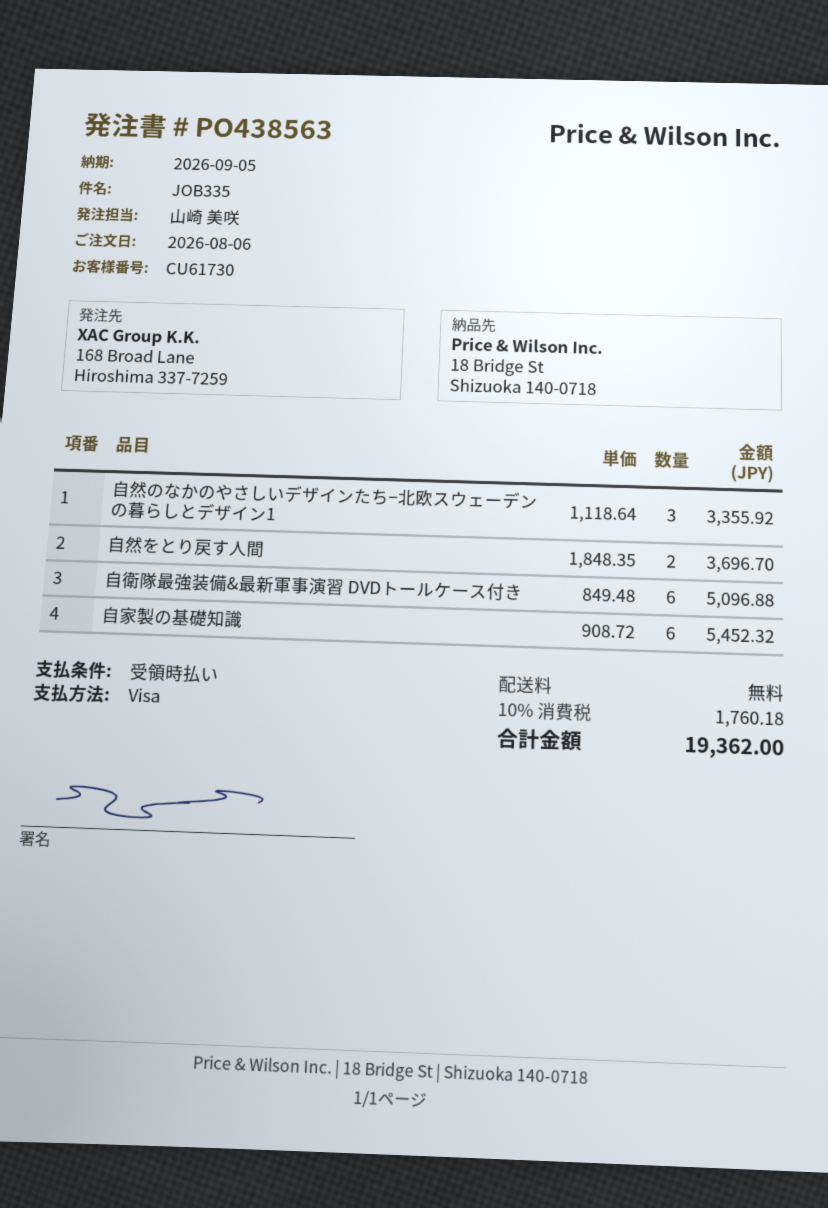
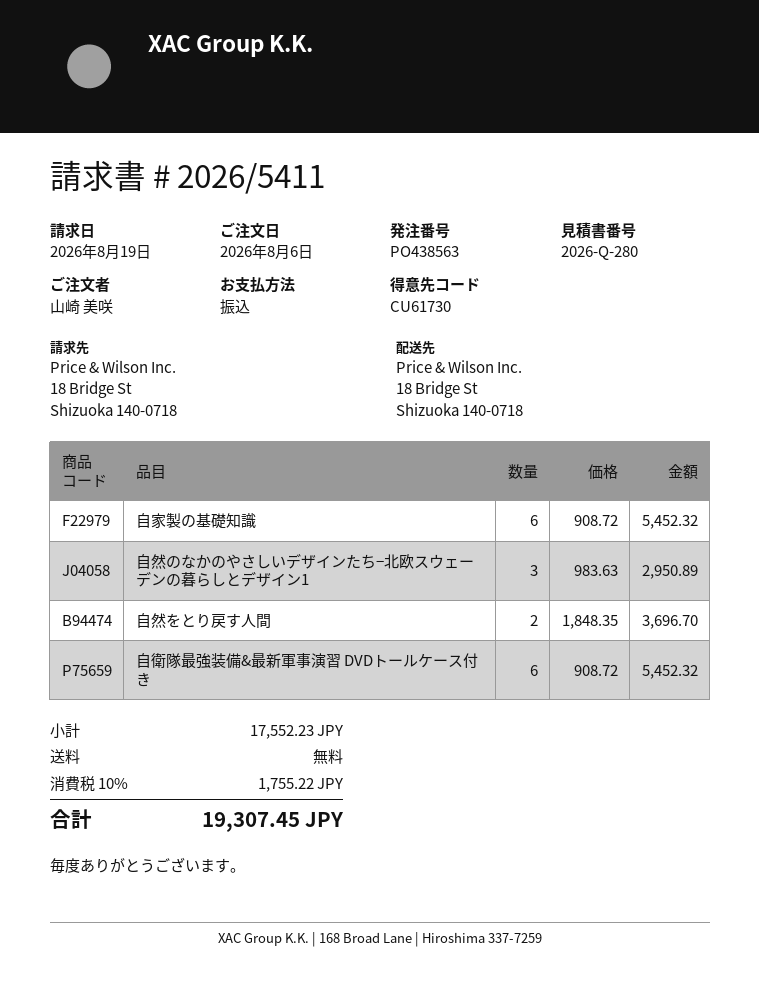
payment method: Visa -> bank transfer
自然のなかのやさしいデザインたち−北欧スウェーデンの暮らしとデザイン1: 3 x 1118.64 = 3355.92 -> 3 x 983.63 = 2950.89
自衛隊最強装備&最新軍事演習 DVDトールケース付き: 6 x 849.48 = 5096.88 -> 6 x 908.72 = 5452.32
tax: 10% = 1760.18 -> 10% = 1755.22
total: 19362.00 -> 19307.45

